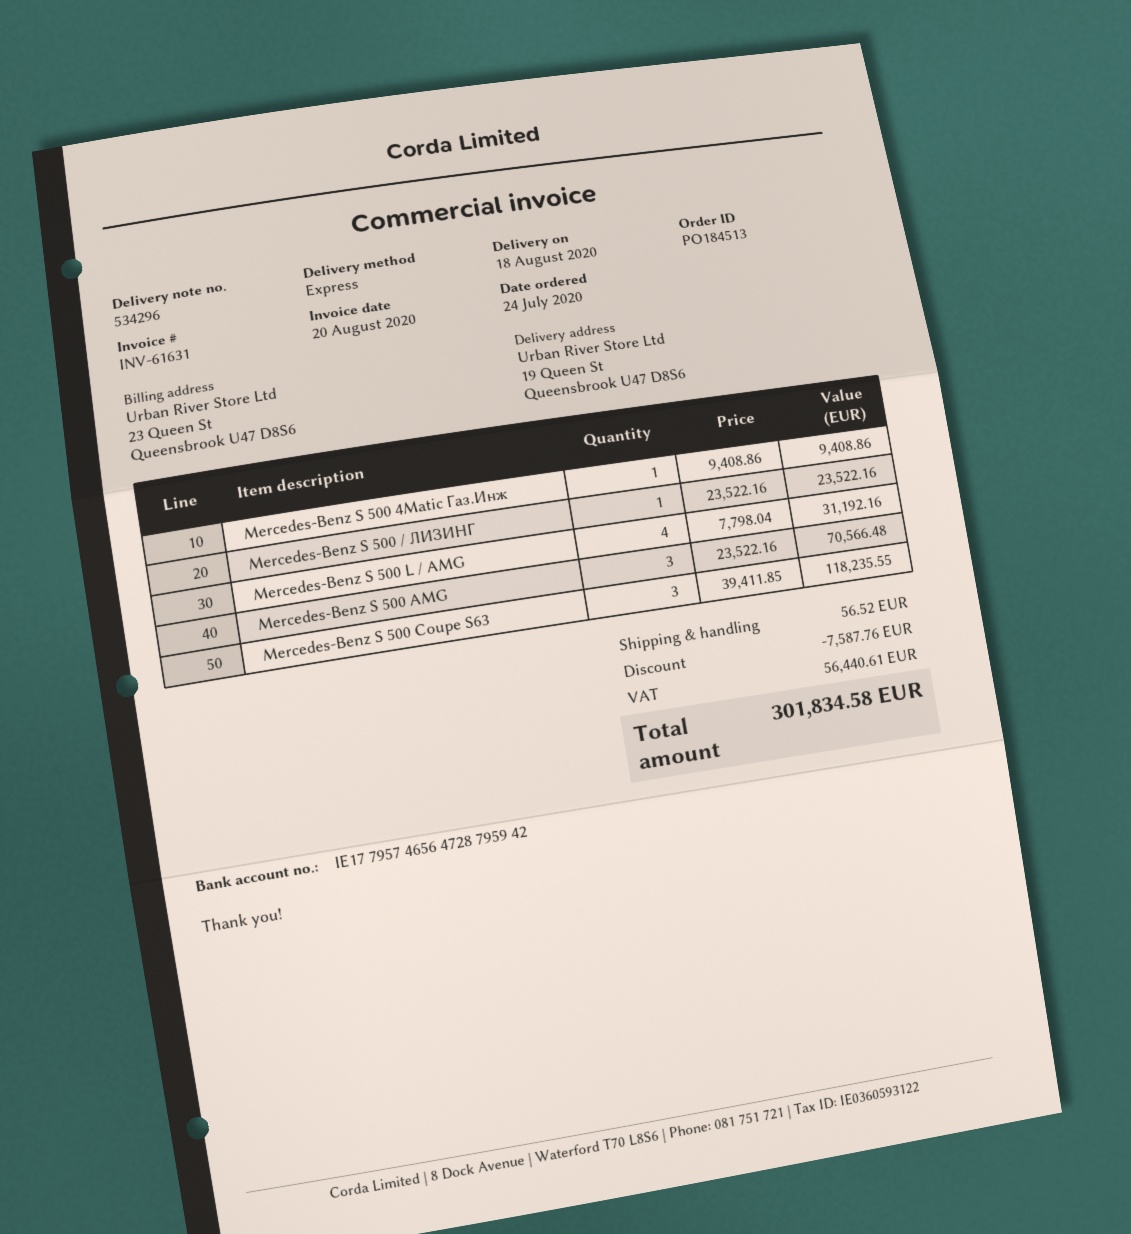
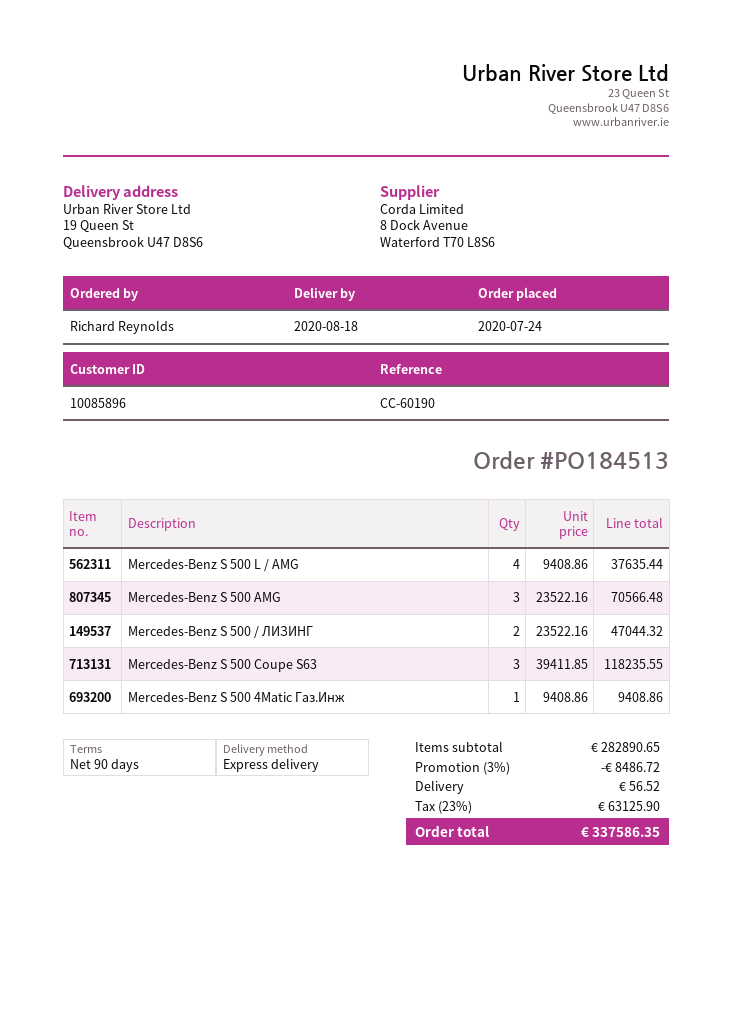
Mercedes-Benz S 500 / ЛИЗИНГ: 1 x 23522.16 = 23522.16 -> 2 x 23522.16 = 47044.32
Mercedes-Benz S 500 L / AMG: 4 x 7798.04 = 31192.16 -> 4 x 9408.86 = 37635.44
discount: 7587.76 -> 8486.72
tax: 56440.61 -> 63125.90
total: 301834.58 -> 337586.35

